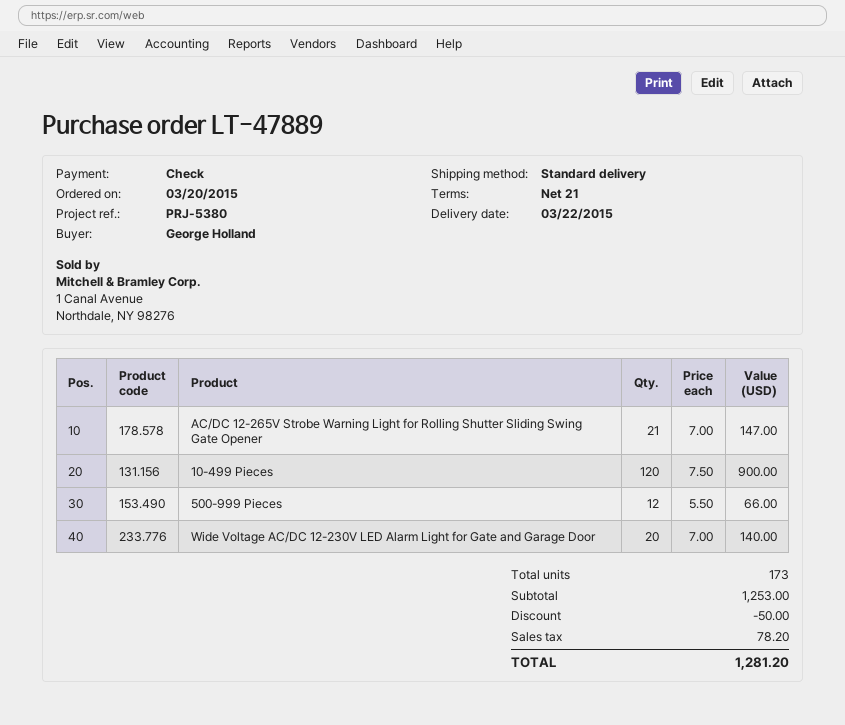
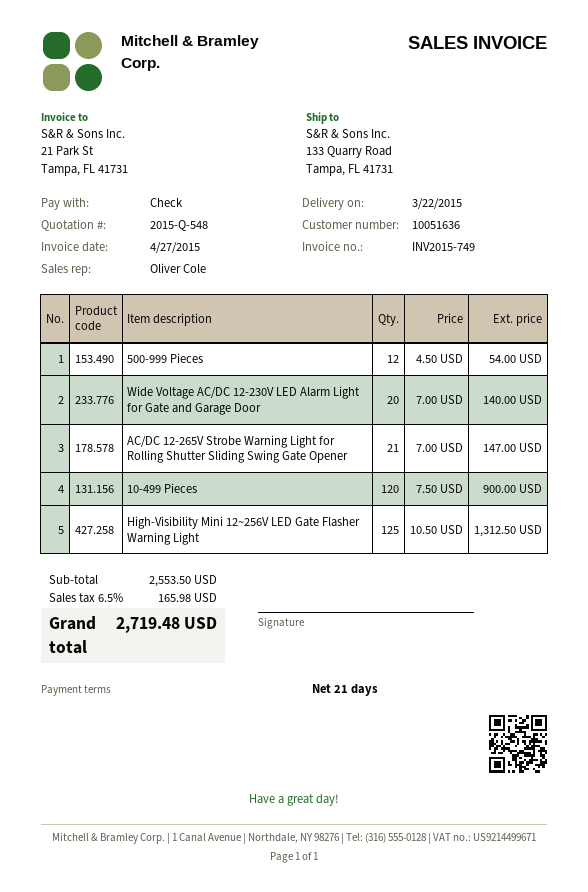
500-999 Pieces: 12 x 5.50 = 66.00 -> 12 x 4.50 = 54.00
High-Visibility Mini 12~256V LED Gate Flasher Warning Light: none -> 125 x 10.50 = 1312.50
subtotal: 1253.00 -> 2553.50
discount: 50.00 -> none
tax: 78.20 -> 165.98
total: 1281.20 -> 2719.48

